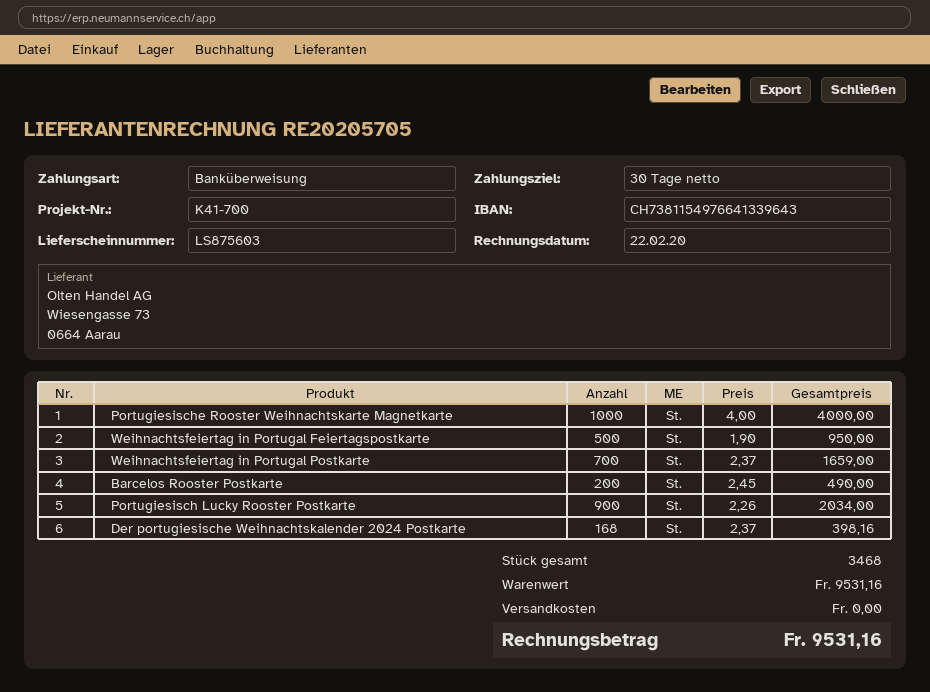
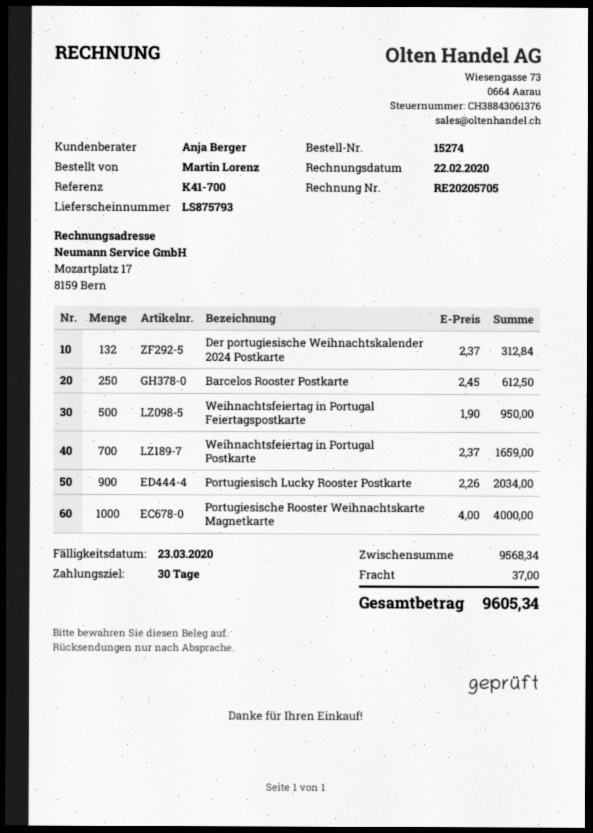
delivery note number: LS875603 -> LS875793
Barcelos Rooster Postkarte: 200 x 2.45 = 490.00 -> 250 x 2.45 = 612.50
Der portugiesische Weihnachtskalender 2024 Postkarte: 168 x 2.37 = 398.16 -> 132 x 2.37 = 312.84
subtotal: 9531.16 -> 9568.34
shipping: 0.00 -> 37.00
total: 9531.16 -> 9605.34

